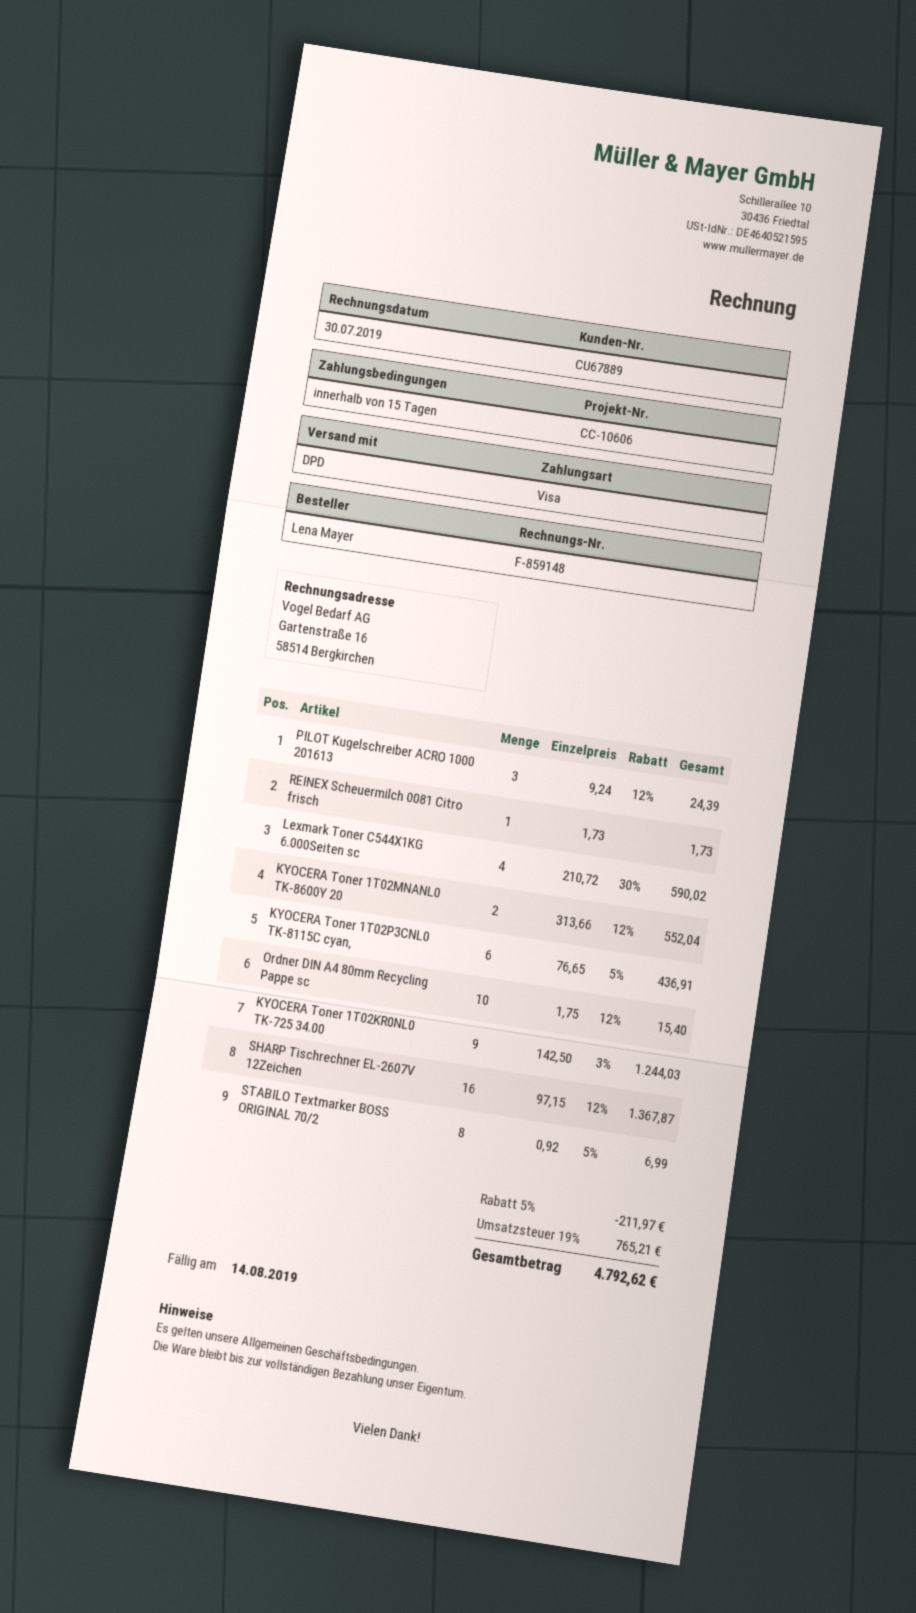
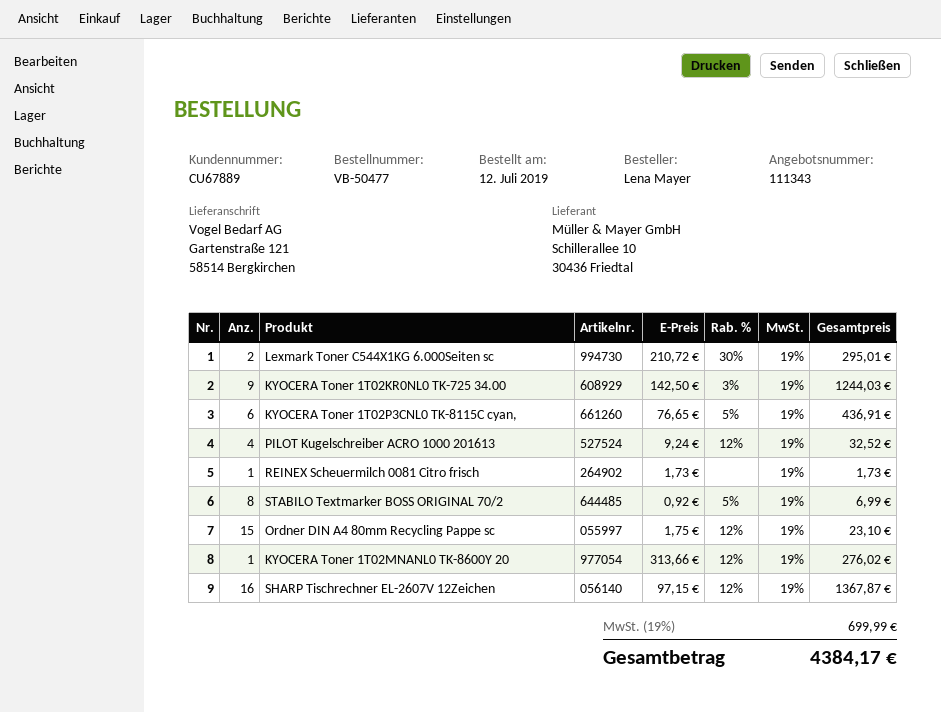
PILOT Kugelschreiber ACRO 1000 201613: 3 x 9.24 - 12% = 24.39 -> 4 x 9.24 - 12% = 32.52
Lexmark Toner C544X1KG 6.000Seiten sc: 4 x 210.72 - 30% = 590.02 -> 2 x 210.72 - 30% = 295.01
KYOCERA Toner 1T02MNANL0 TK-8600Y 20: 2 x 313.66 - 12% = 552.04 -> 1 x 313.66 - 12% = 276.02
Ordner DIN A4 80mm Recycling Pappe sc: 10 x 1.75 - 12% = 15.40 -> 15 x 1.75 - 12% = 23.10
discount: 5% = 211.97 -> none
tax: 19% = 765.21 -> 19% = 699.99
total: 4792.62 -> 4384.17

